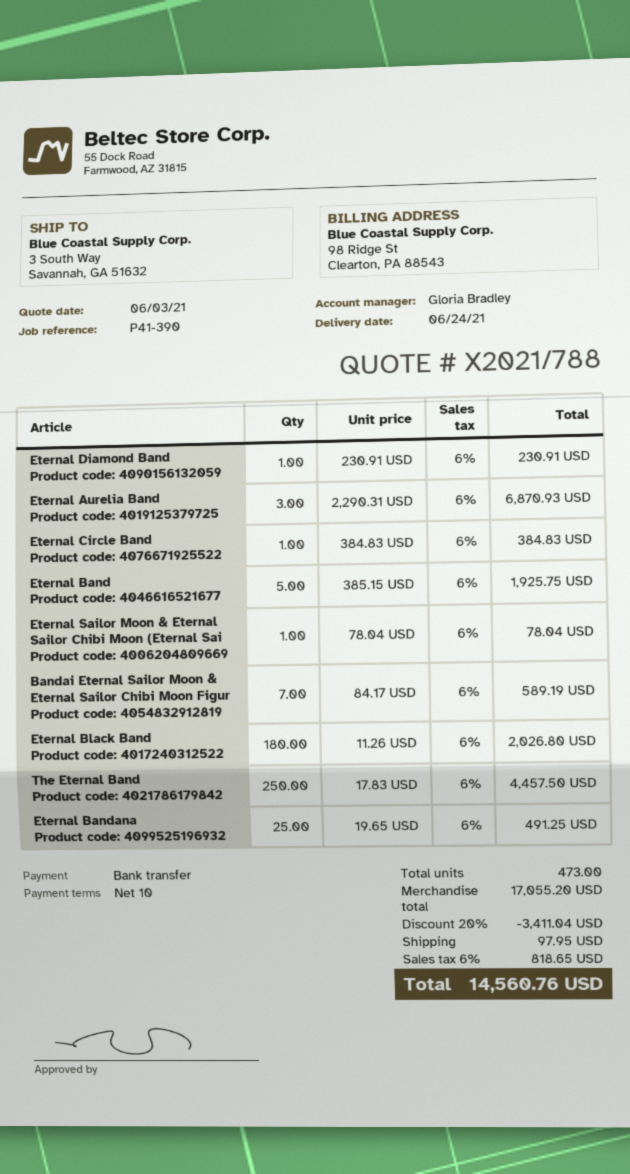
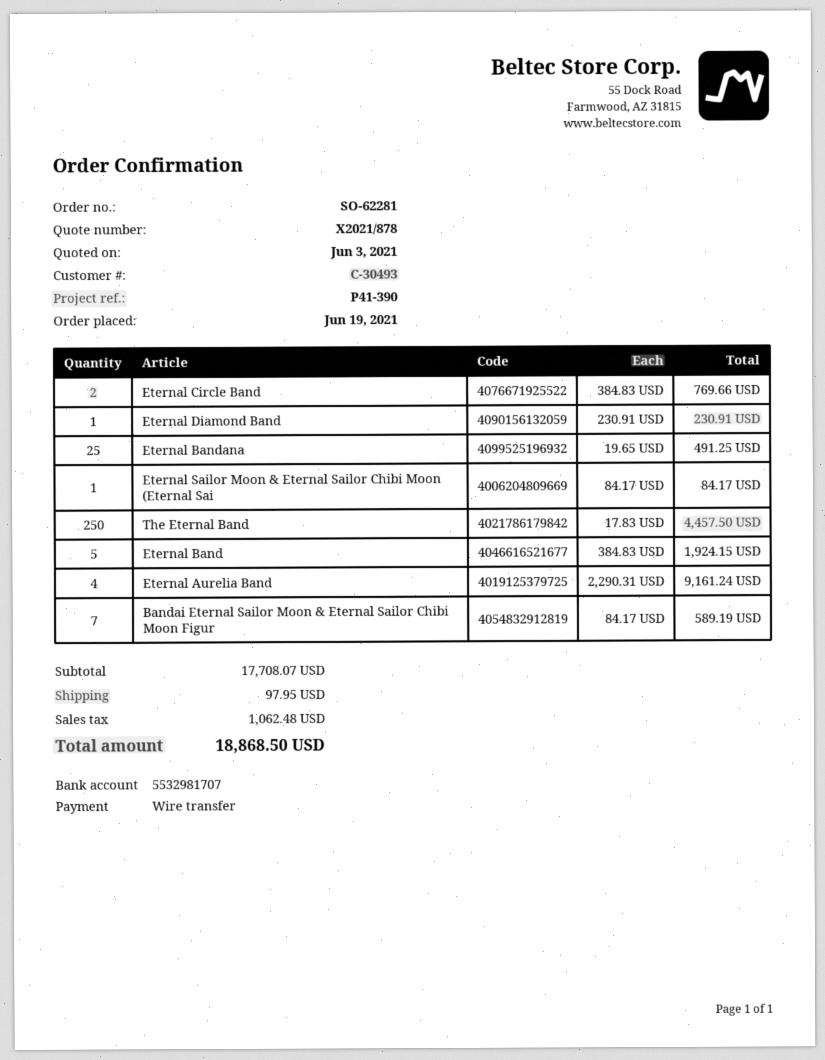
quote number: X2021/788 -> X2021/878
Eternal Aurelia Band: 3 x 2290.31 = 6870.93 -> 4 x 2290.31 = 9161.24
Eternal Circle Band: 1 x 384.83 = 384.83 -> 2 x 384.83 = 769.66
Eternal Band: 5 x 385.15 = 1925.75 -> 5 x 384.83 = 1924.15
Eternal Sailor Moon & Eternal Sailor Chibi Moon (Eternal Sai: 1 x 78.04 = 78.04 -> 1 x 84.17 = 84.17
Eternal Black Band: 180 x 11.26 = 2026.80 -> none
subtotal: 17055.20 -> 17708.07
discount: 20% = 3411.04 -> none
tax: 818.65 -> 1062.48
total: 14560.76 -> 18868.50

